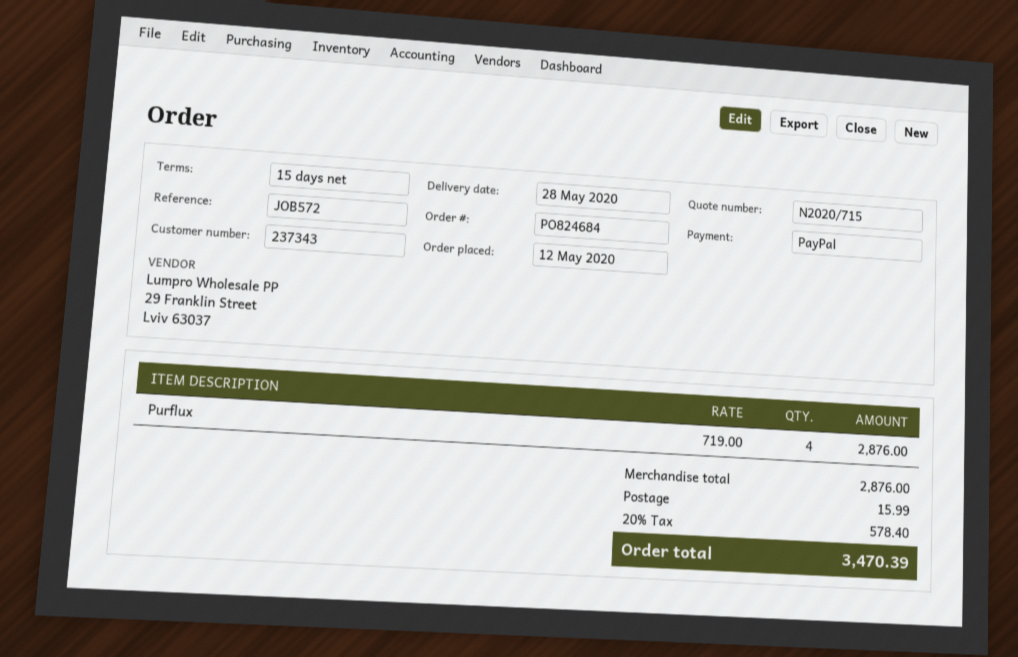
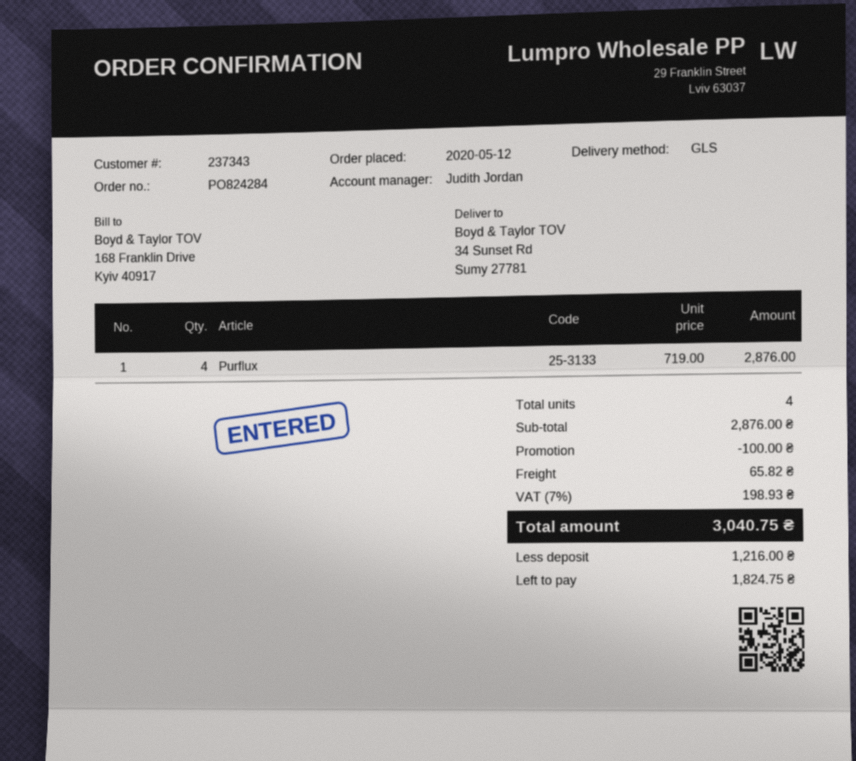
order number: PO824684 -> PO824284
discount: none -> 100.00
shipping: 15.99 -> 65.82
tax: 20% = 578.40 -> 7% = 198.93
total: 3470.39 -> 3040.75

